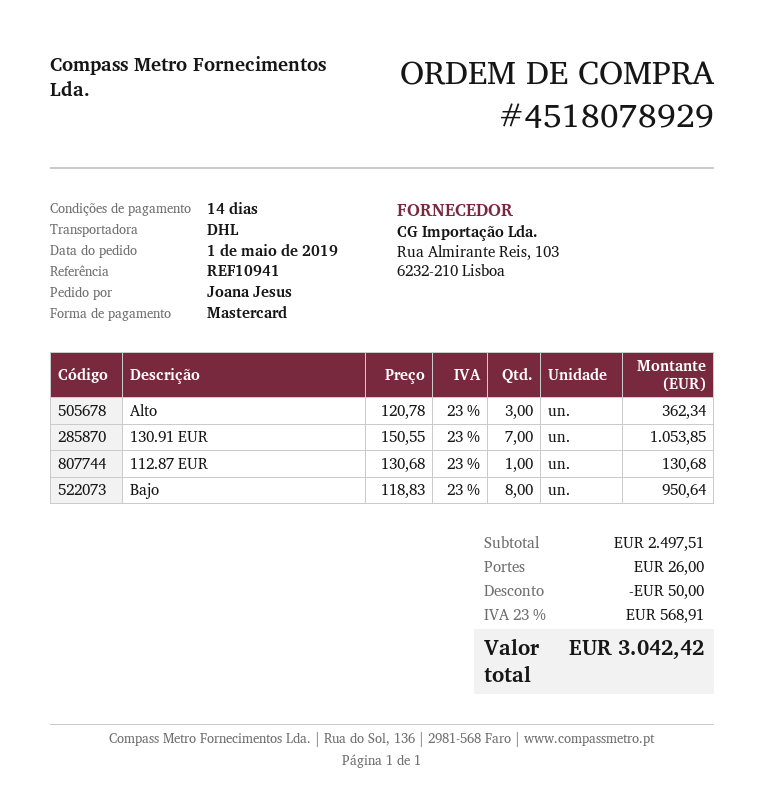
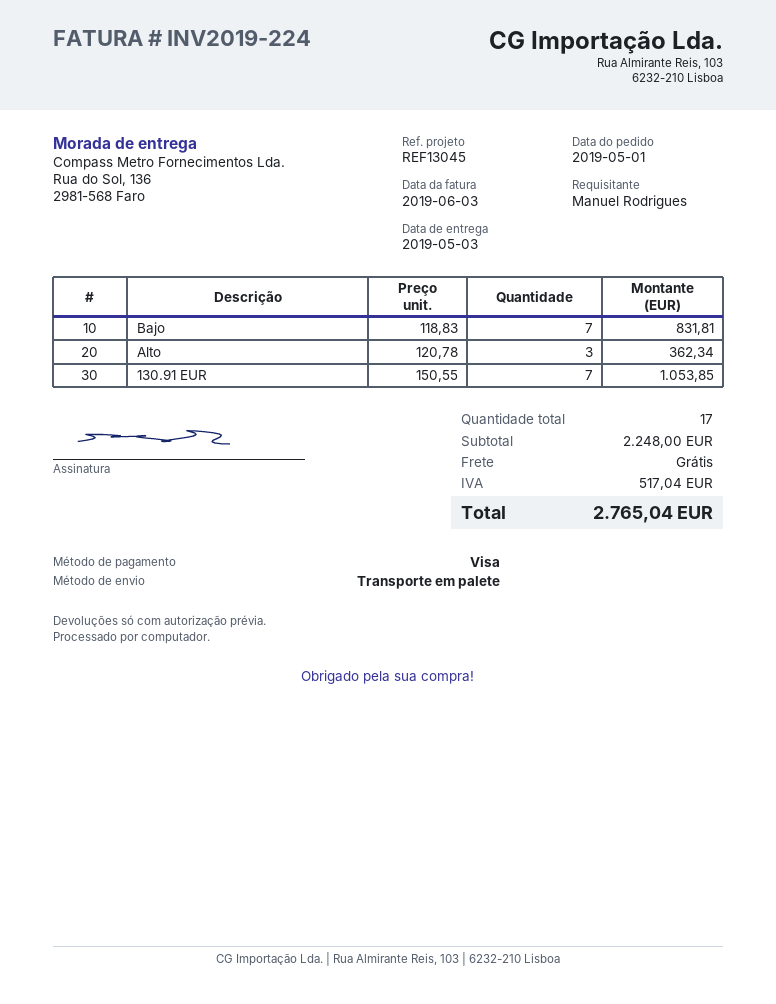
reference: REF10941 -> REF13045
ordered by: Joana Jesus -> Manuel Rodrigues
payment method: Mastercard -> Visa
shipping method: DHL -> pallet freight
112.87 EUR: 1 x 130.68 = 130.68 -> none
Bajo: 8 x 118.83 = 950.64 -> 7 x 118.83 = 831.81
subtotal: 2497.51 -> 2248.00
discount: 50.00 -> none
shipping: 26.00 -> 0.00
tax: 568.91 -> 517.04
total: 3042.42 -> 2765.04

